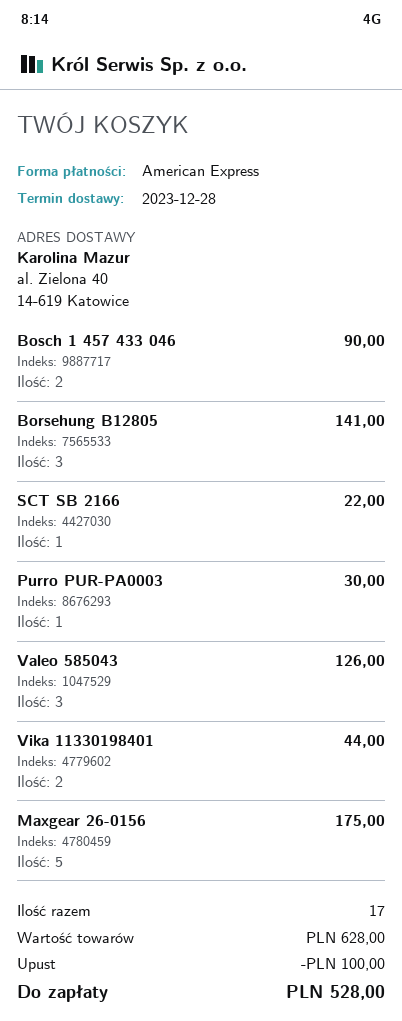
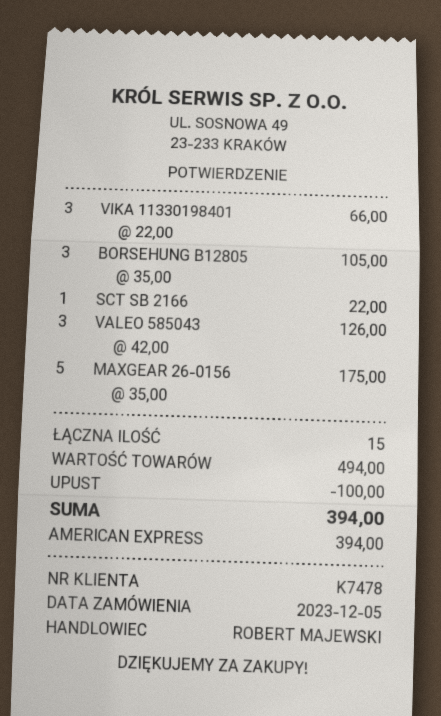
Bosch 1 457 433 046: 2 for 90.00 -> none
Borsehung B12805: 3 for 141.00 -> 3 for 105.00
Purro PUR-PA0003: 1 for 30.00 -> none
Vika 11330198401: 2 for 44.00 -> 3 for 66.00
total quantity: 17 -> 15
subtotal: 628.00 -> 494.00
total: 528.00 -> 394.00

